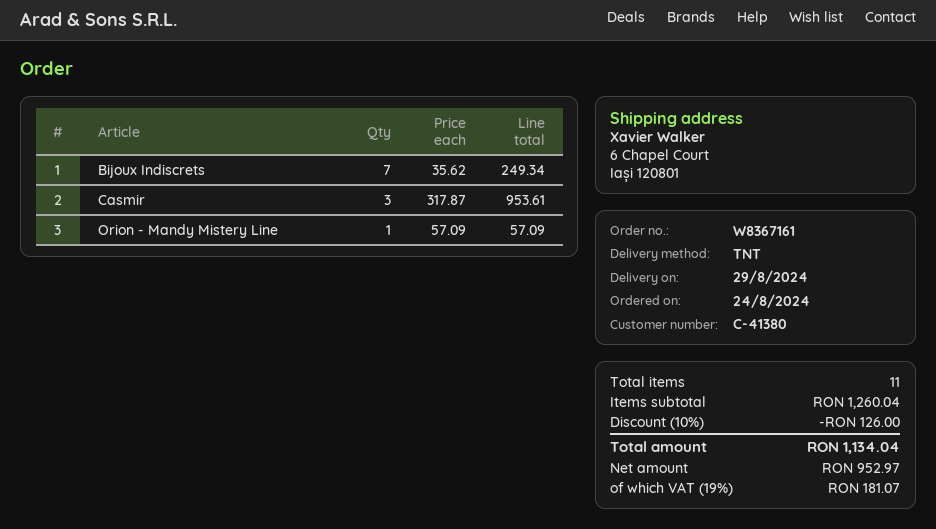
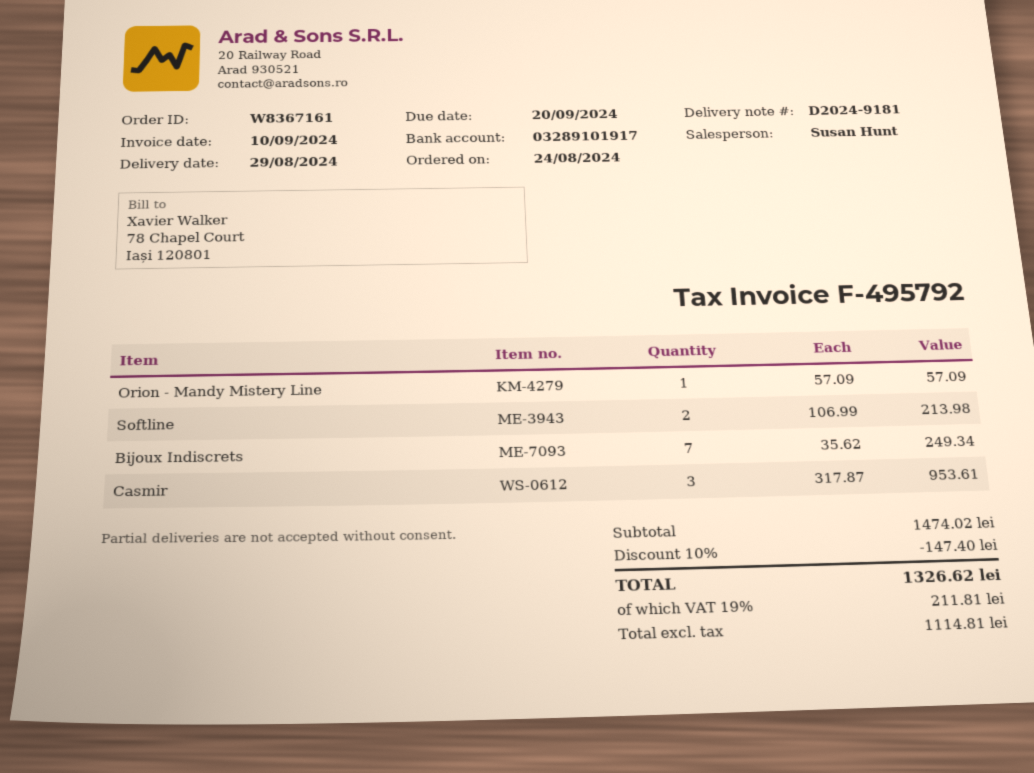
Softline: none -> 2 x 106.99 = 213.98
subtotal: 1260.04 -> 1474.02
discount: 10% = 126.00 -> 10% = 147.40
net: 952.97 -> 1114.81
tax: 19% = 181.07 -> 19% = 211.81
total: 1134.04 -> 1326.62

